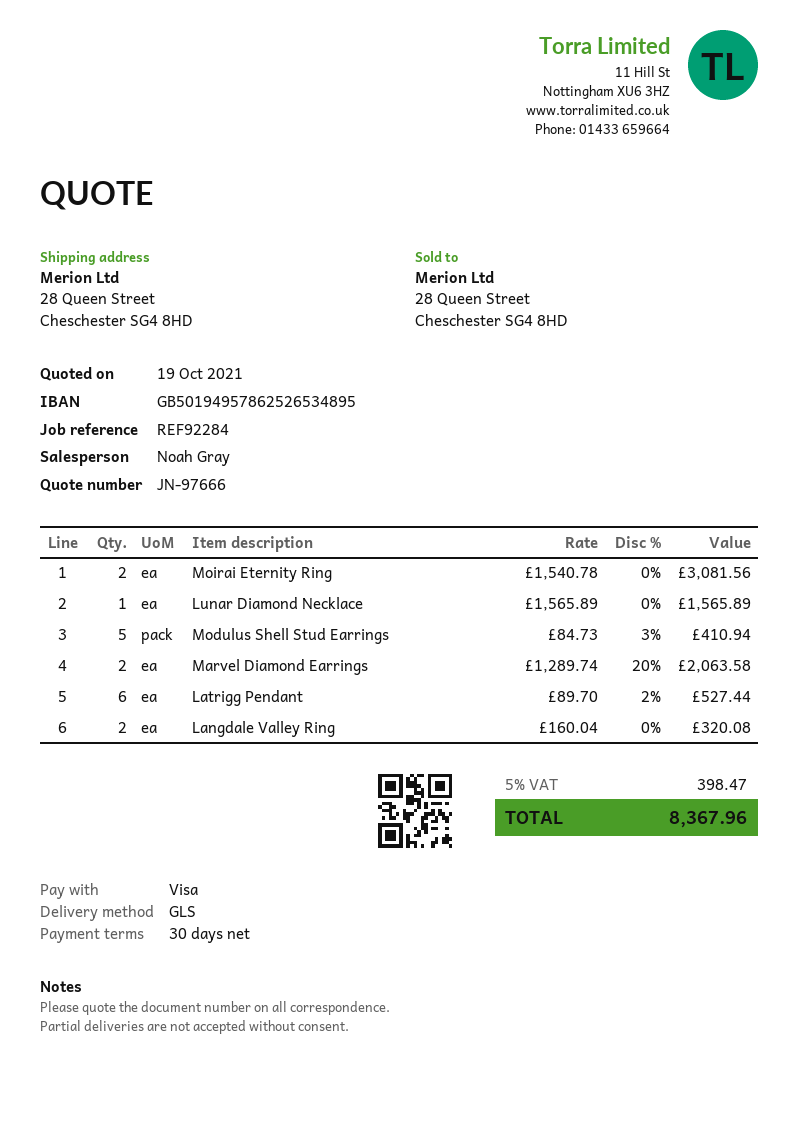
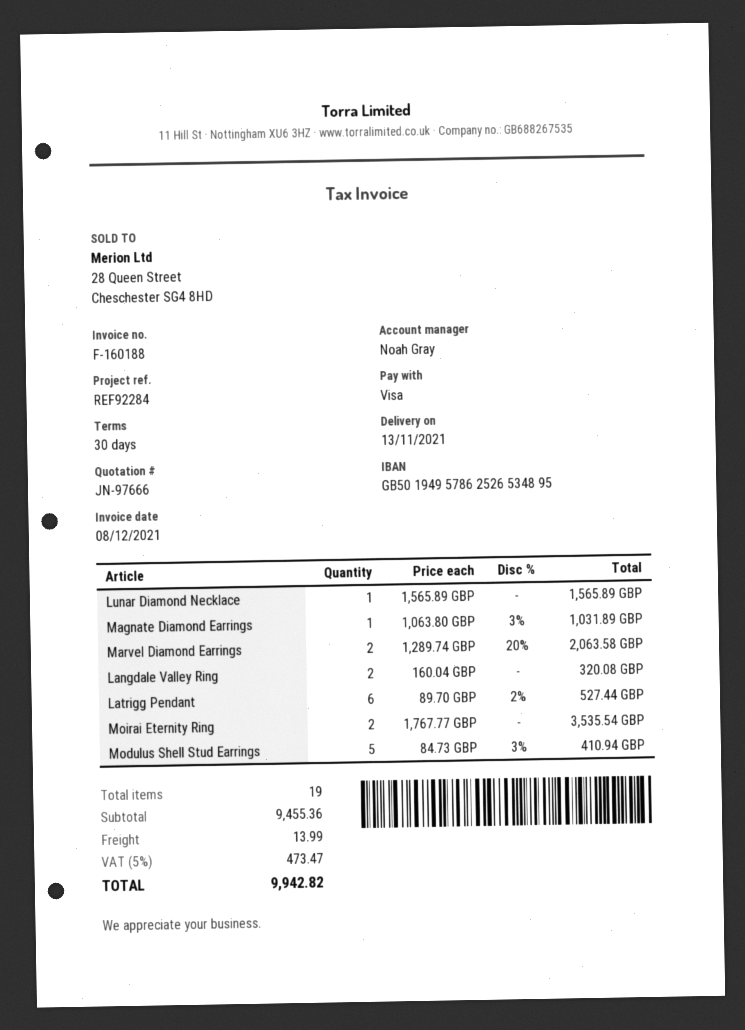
Moirai Eternity Ring: 2 x 1540.78 = 3081.56 -> 2 x 1767.77 = 3535.54
Magnate Diamond Earrings: none -> 1 x 1063.80 - 3% = 1031.89
shipping: none -> 13.99
tax: 5% = 398.47 -> 5% = 473.47
total: 8367.96 -> 9942.82

